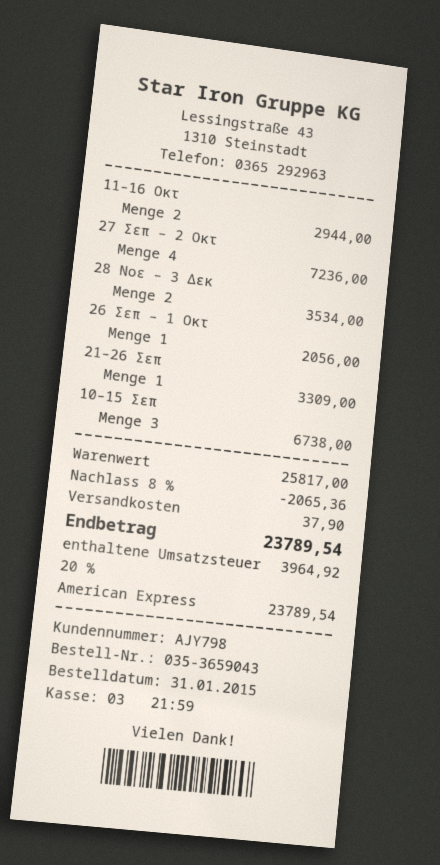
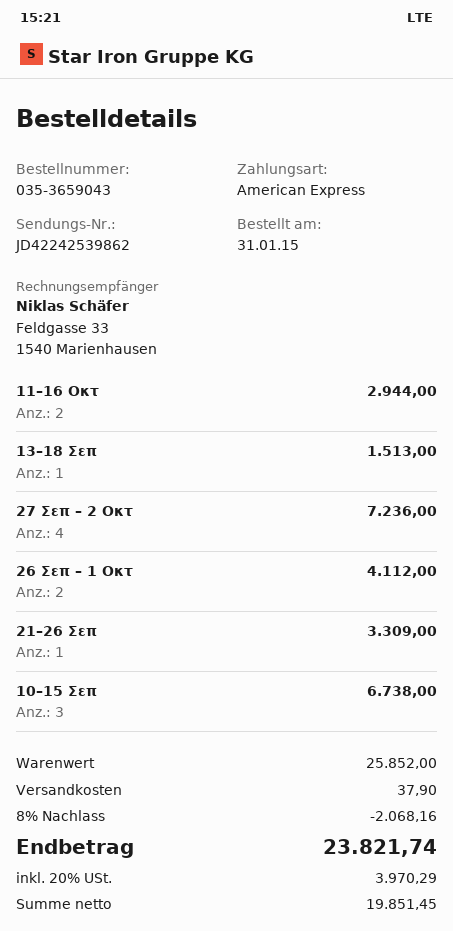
28 Νοε – 3 Δεκ: 2 for 3534.00 -> none
26 Σεπ – 1 Οκτ: 1 for 2056.00 -> 2 for 4112.00
13–18 Σεπ: none -> 1 for 1513.00
subtotal: 25817.00 -> 25852.00
discount: 8% = 2065.36 -> 8% = 2068.16
tax: 20% = 3964.92 -> 20% = 3970.29
total: 23789.54 -> 23821.74

